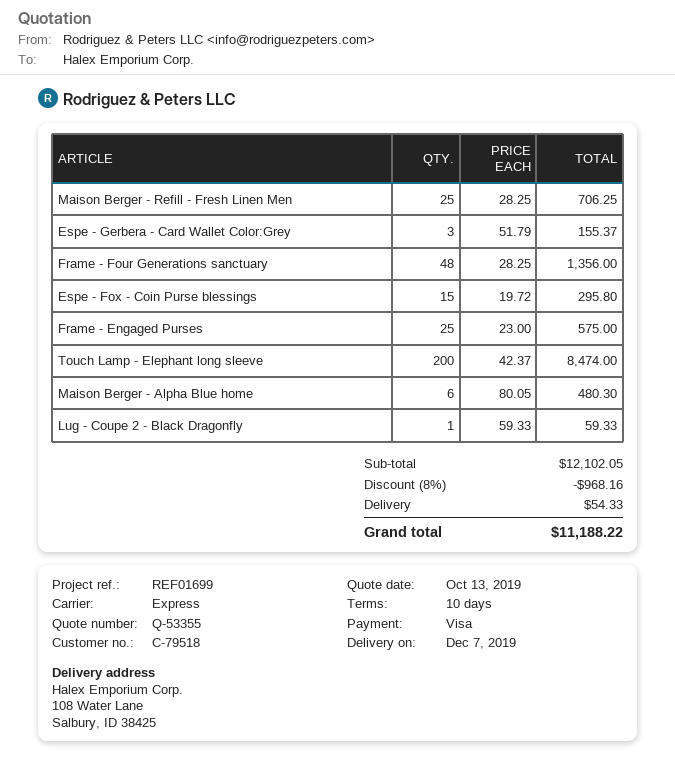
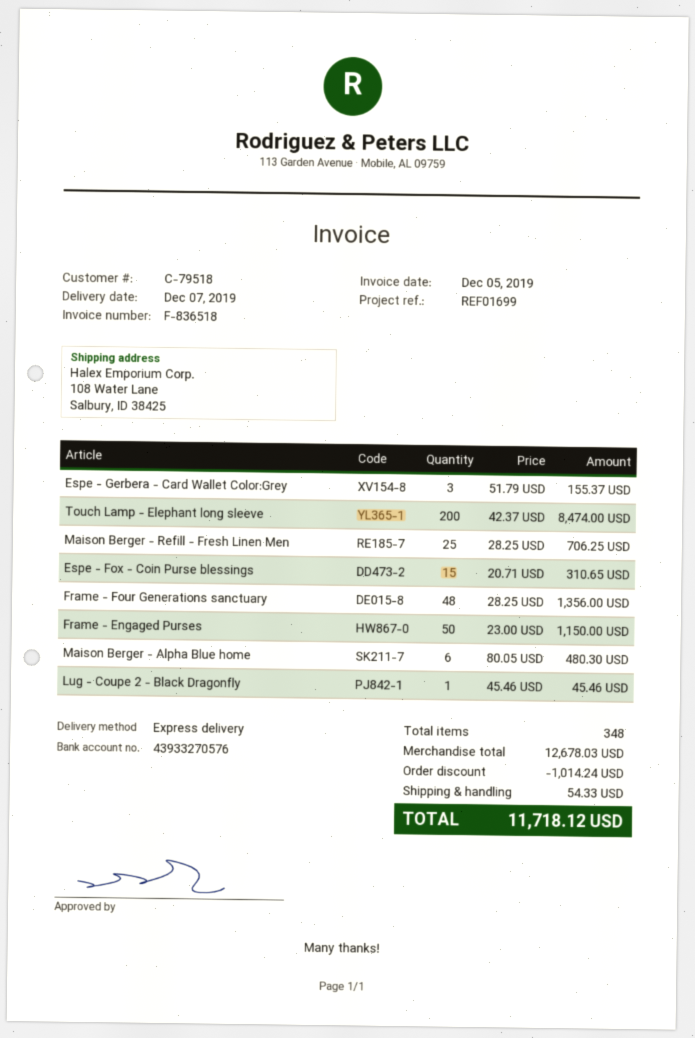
Espe - Fox - Coin Purse blessings: 15 x 19.72 = 295.80 -> 15 x 20.71 = 310.65
Frame - Engaged Purses: 25 x 23.00 = 575.00 -> 50 x 23.00 = 1150.00
Lug - Coupe 2 - Black Dragonfly: 1 x 59.33 = 59.33 -> 1 x 45.46 = 45.46
subtotal: 12102.05 -> 12678.03
discount: 968.16 -> 1014.24
total: 11188.22 -> 11718.12

